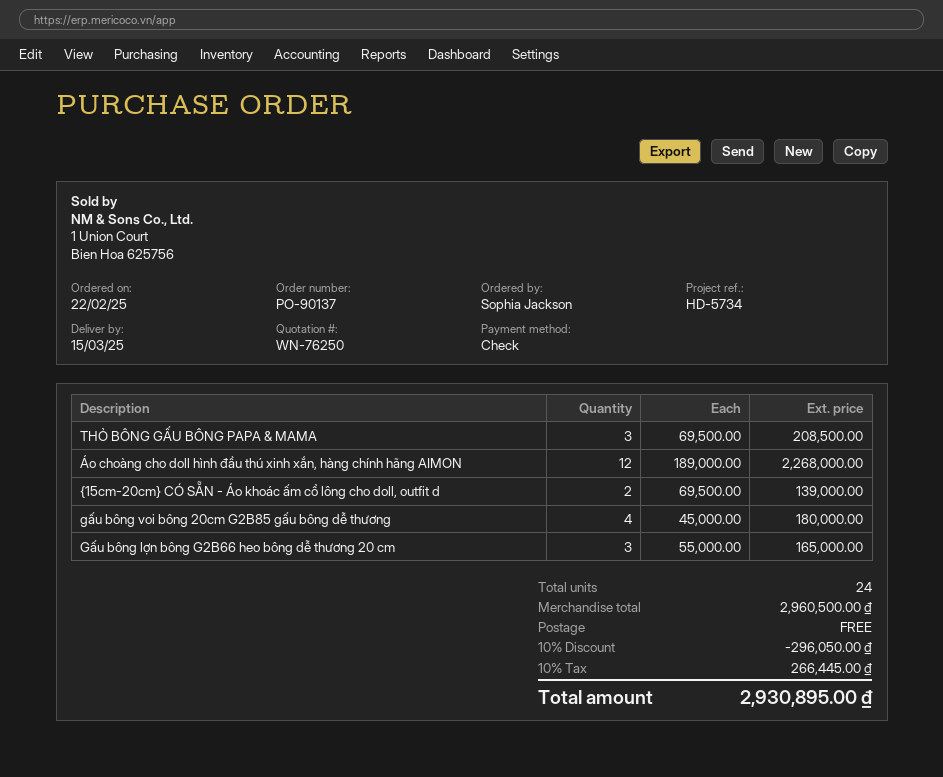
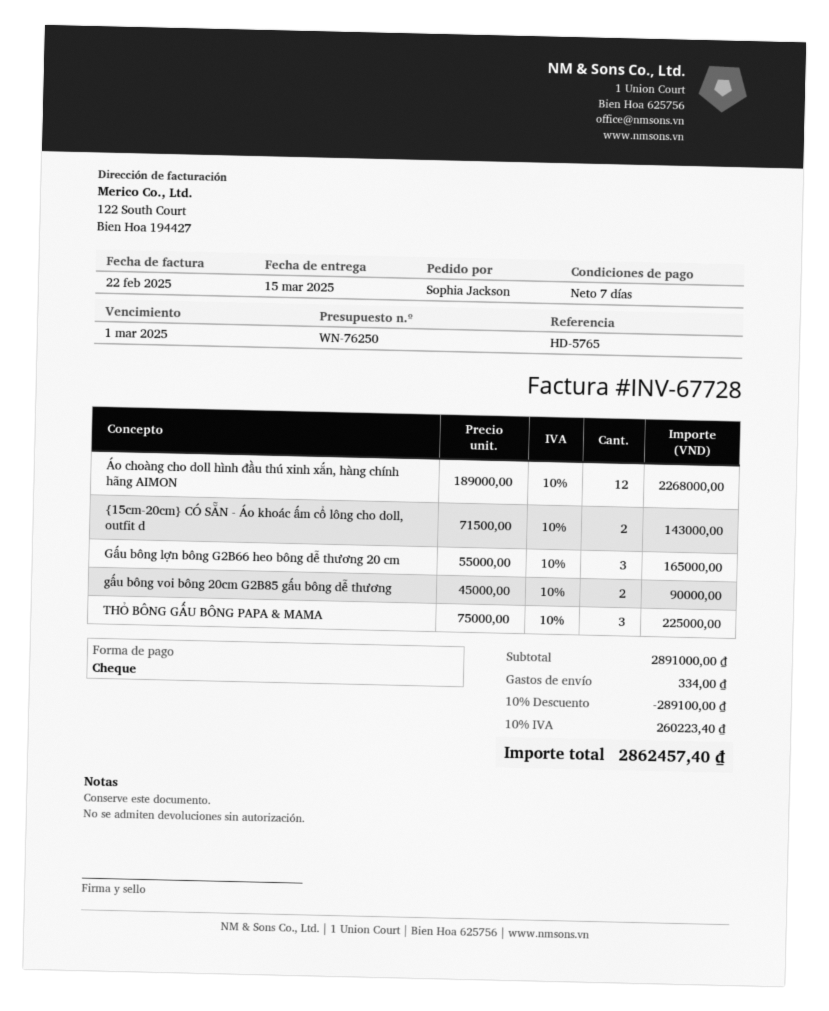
reference: HD-5734 -> HD-5765
THỎ BÔNG GẤU BÔNG PAPA & MAMA: 3 x 69500.00 = 208500.00 -> 3 x 75000.00 = 225000.00
{15cm-20cm} CÓ SẴN - Áo khoác ấm cổ lông cho doll, outfit d: 2 x 69500.00 = 139000.00 -> 2 x 71500.00 = 143000.00
gấu bông voi bông 20cm G2B85 gấu bông dễ thương: 4 x 45000.00 = 180000.00 -> 2 x 45000.00 = 90000.00
subtotal: 2960500.00 -> 2891000.00
discount: 10% = 296050.00 -> 10% = 289100.00
shipping: 0.00 -> 334.00
tax: 10% = 266445.00 -> 10% = 260223.40
total: 2930895.00 -> 2862457.40

